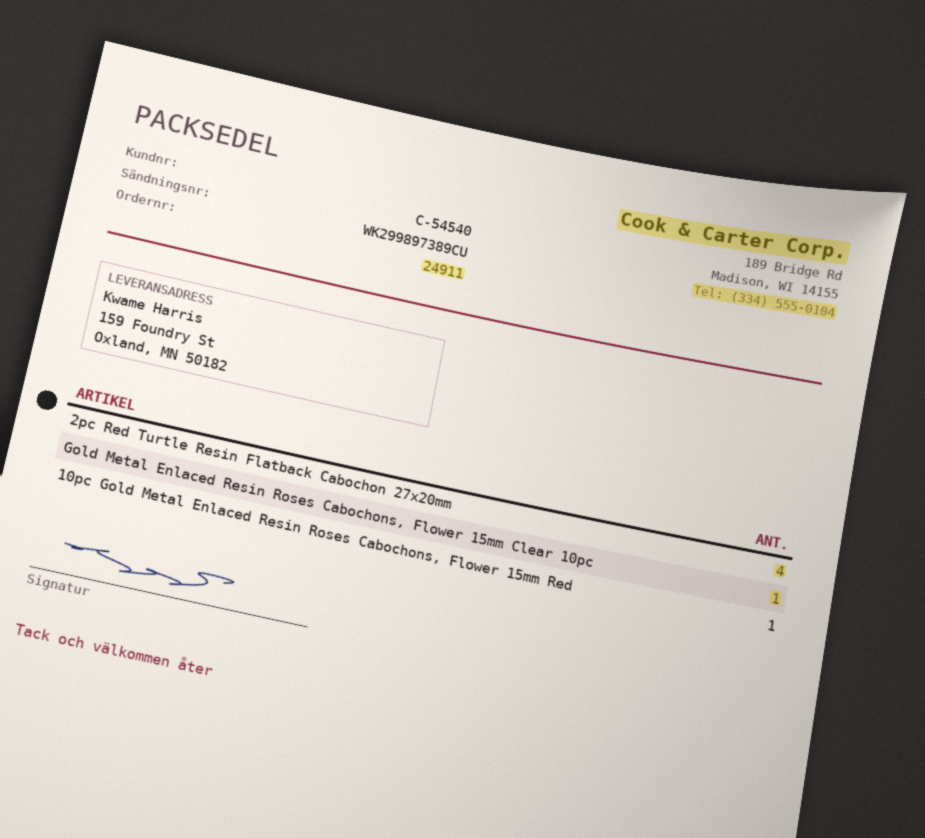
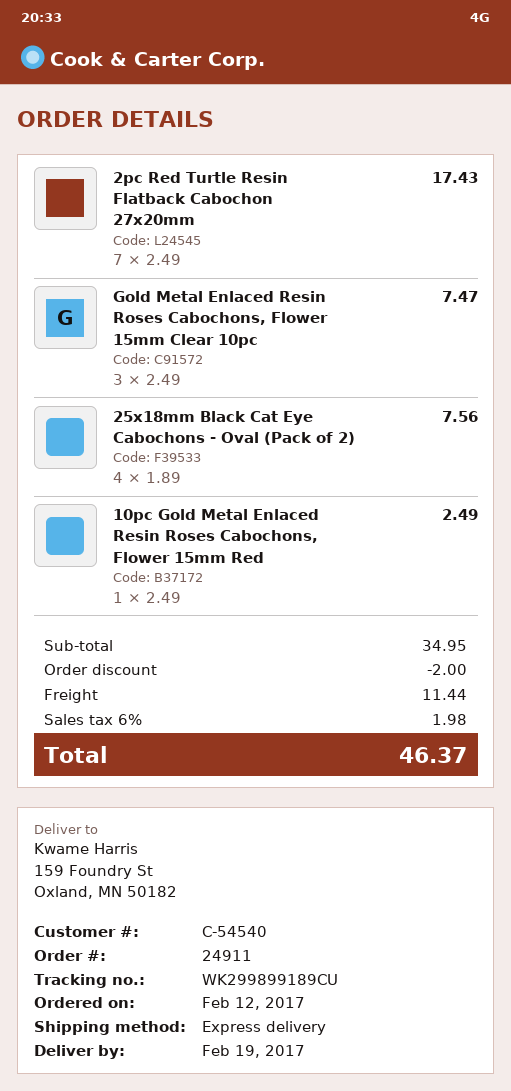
tracking number: WK299897389CU -> WK299899189CU
2pc Red Turtle Resin Flatback Cabochon 27x20mm: 4 -> 7
Gold Metal Enlaced Resin Roses Cabochons, Flower 15mm Clear 10pc: 1 -> 3
25x18mm Black Cat Eye Cabochons - Oval (Pack of 2): none -> 4

